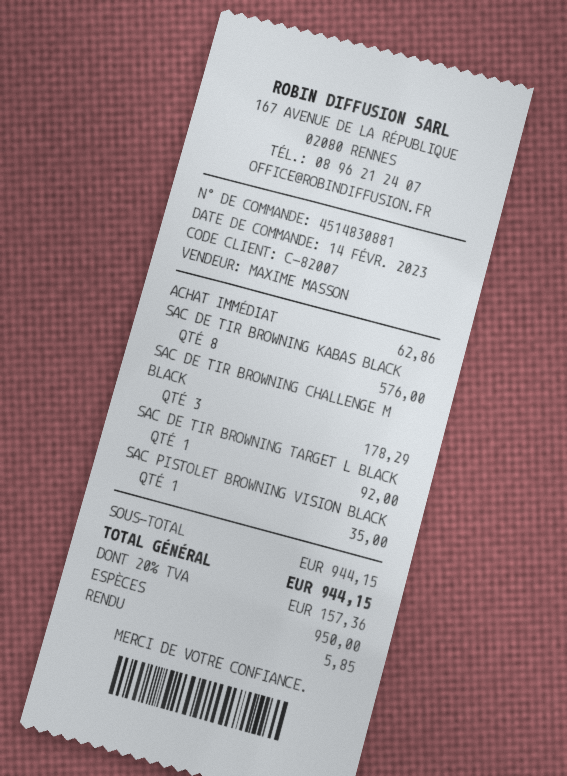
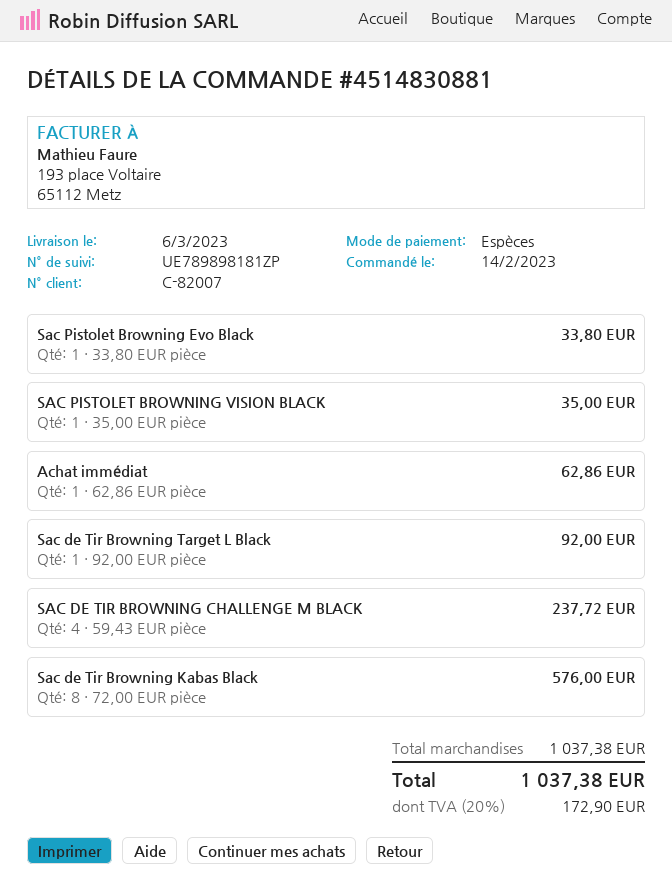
SAC DE TIR BROWNING CHALLENGE M BLACK: 3 for 178.29 -> 4 for 237.72
Sac Pistolet Browning Evo Black: none -> 1 for 33.80
subtotal: 944.15 -> 1037.38
tax: 20% = 157.36 -> 20% = 172.90
total: 944.15 -> 1037.38

